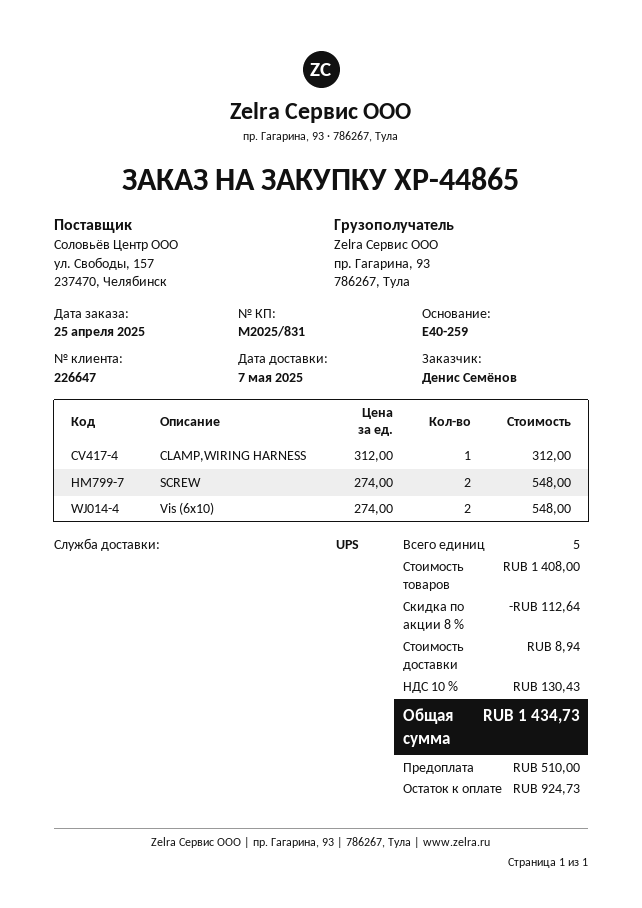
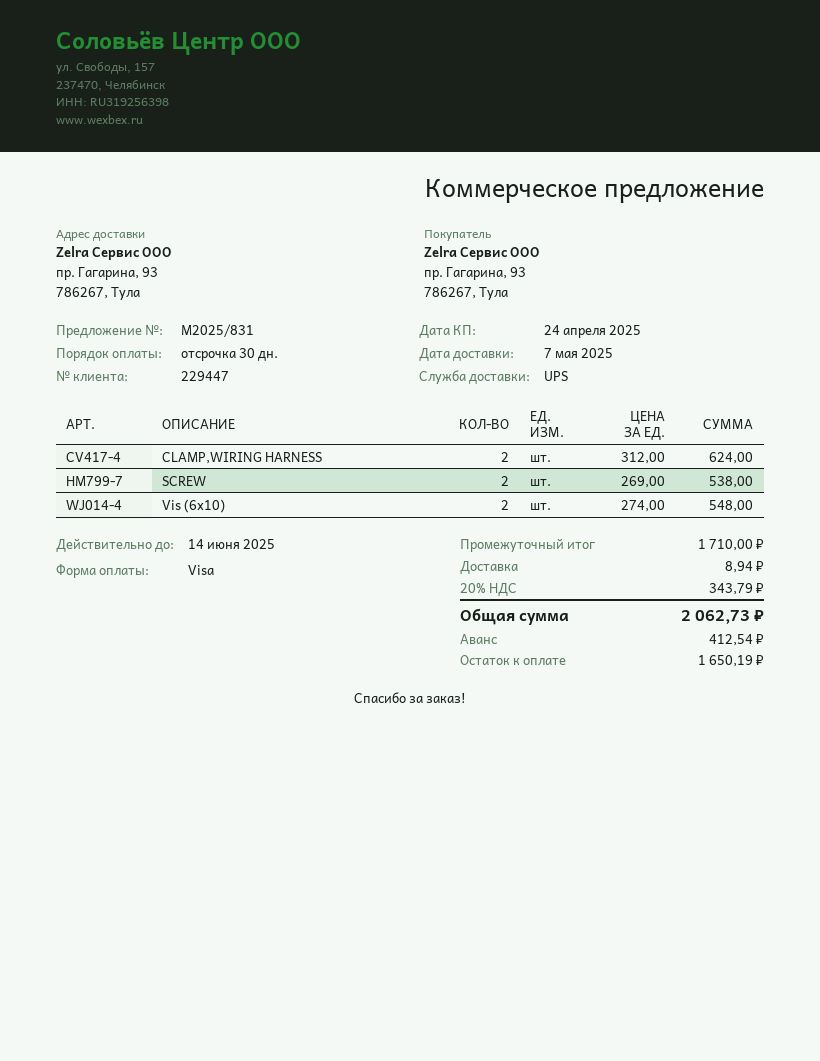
customer number: 226647 -> 229447
CLAMP,WIRING HARNESS: 1 x 312.00 = 312.00 -> 2 x 312.00 = 624.00
SCREW: 2 x 274.00 = 548.00 -> 2 x 269.00 = 538.00
subtotal: 1408.00 -> 1710.00
discount: 8% = 112.64 -> none
tax: 10% = 130.43 -> 20% = 343.79
total: 1434.73 -> 2062.73
deposit: 510.00 -> 412.54
balance: 924.73 -> 1650.19

